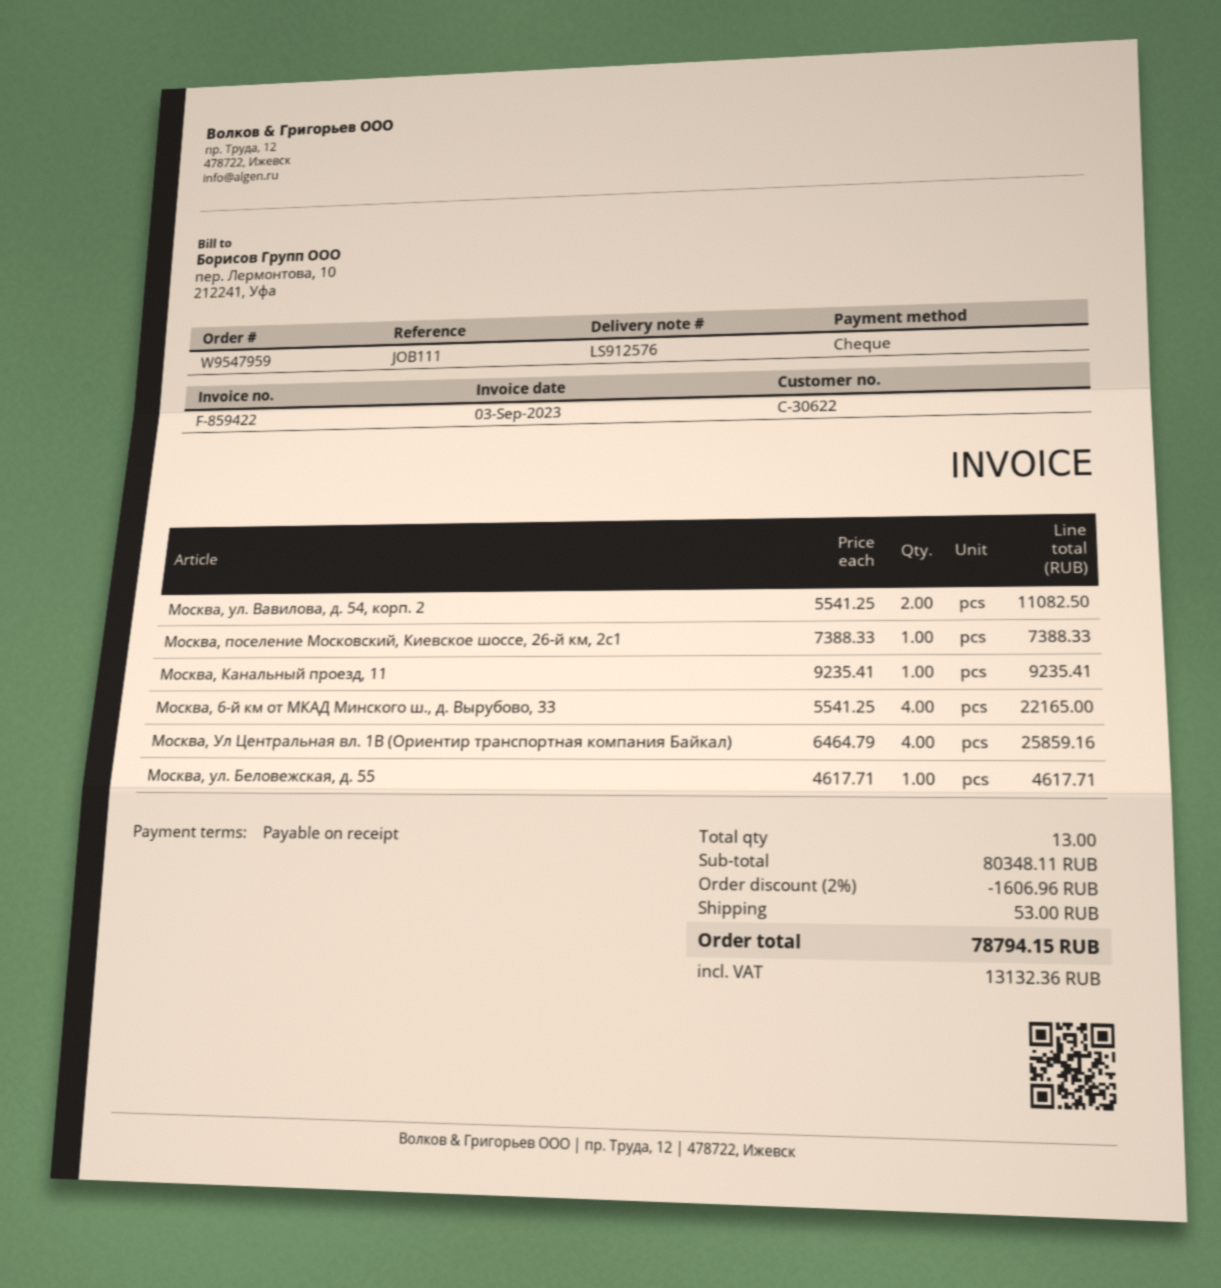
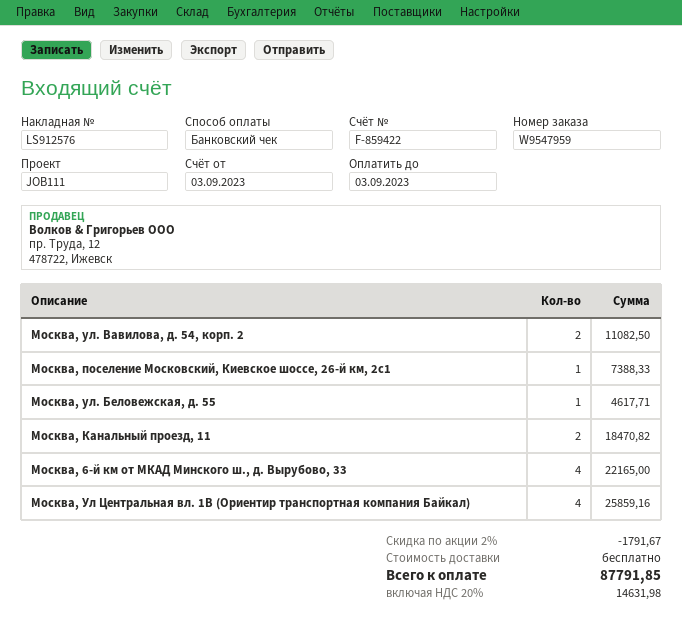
Москва, Канальный проезд, 11: 1 for 9235.41 -> 2 for 18470.82
discount: 2% = 1606.96 -> 2% = 1791.67
shipping: 53.00 -> 0.00
tax: 13132.36 -> 14631.98
total: 78794.15 -> 87791.85

